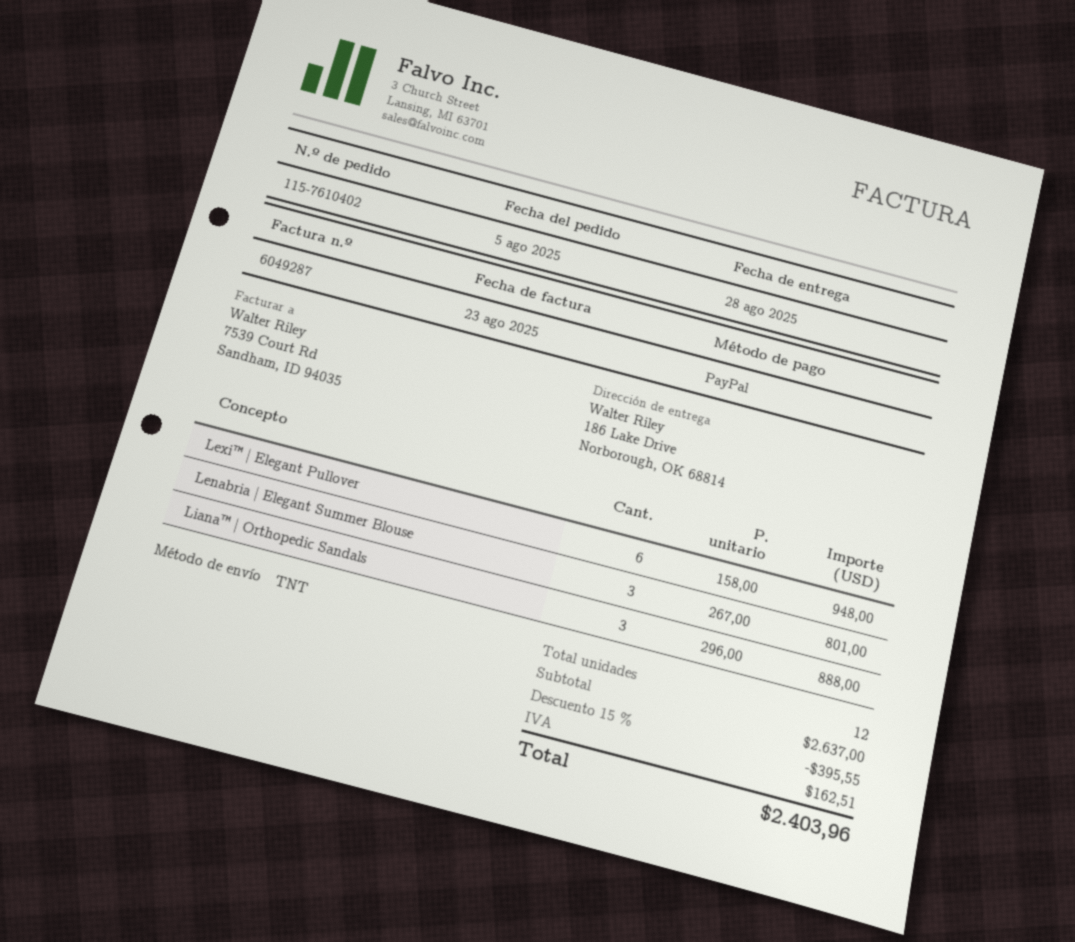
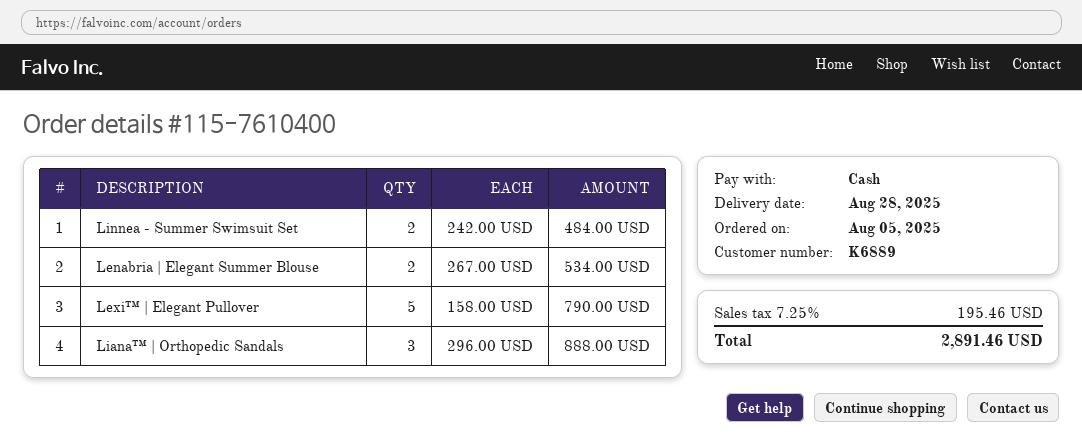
order number: 115-7610402 -> 115-7610400
payment method: PayPal -> cash
Lexi™ | Elegant Pullover: 6 x 158.00 = 948.00 -> 5 x 158.00 = 790.00
Lenabria | Elegant Summer Blouse: 3 x 267.00 = 801.00 -> 2 x 267.00 = 534.00
Linnea - Summer Swimsuit Set: none -> 2 x 242.00 = 484.00
discount: 15% = 395.55 -> none
tax: 162.51 -> 195.46
total: 2403.96 -> 2891.46

